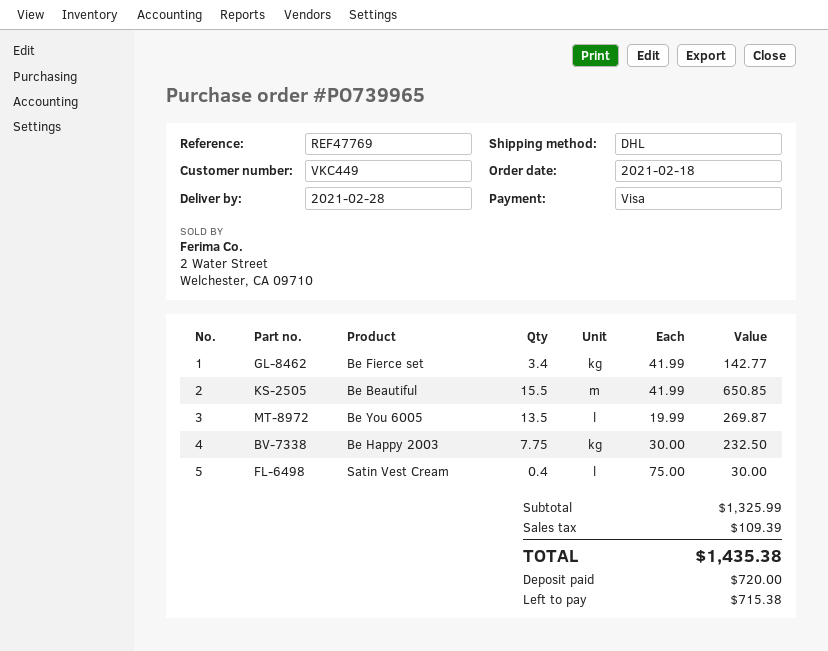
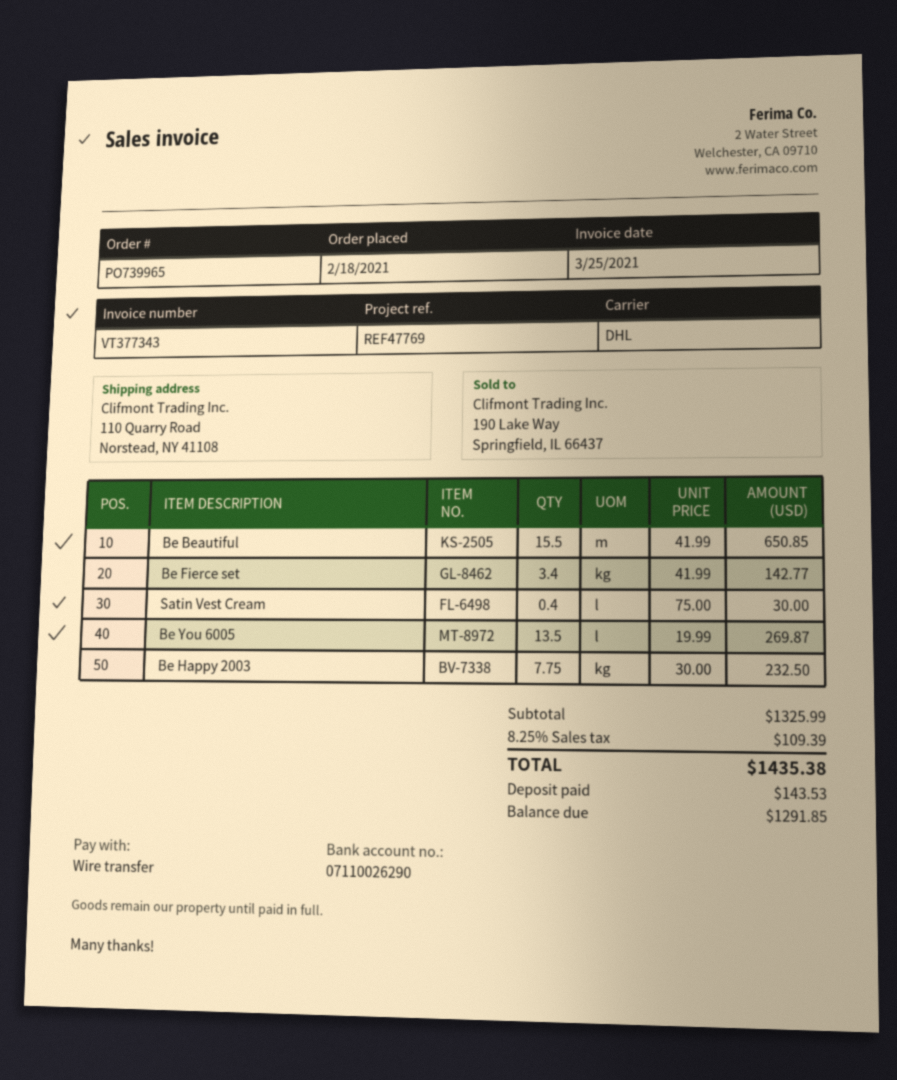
payment method: Visa -> bank transfer
deposit: 720.00 -> 143.53
balance: 715.38 -> 1291.85

